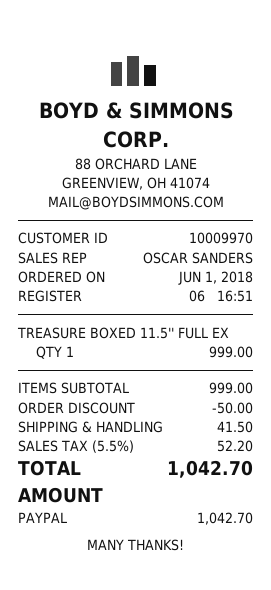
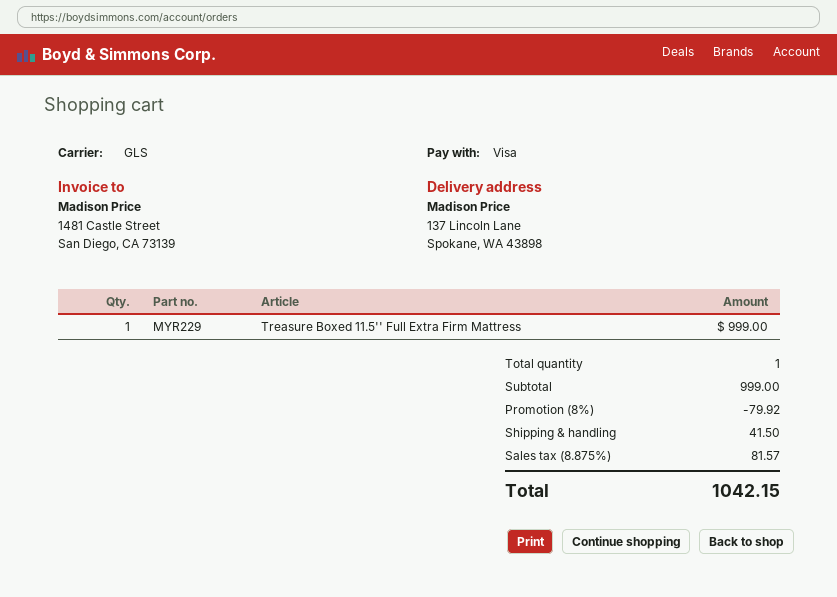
payment method: PayPal -> Visa
discount: 50.00 -> 79.92
tax: 5.5% = 52.20 -> 8.875% = 81.57
total: 1042.70 -> 1042.15

